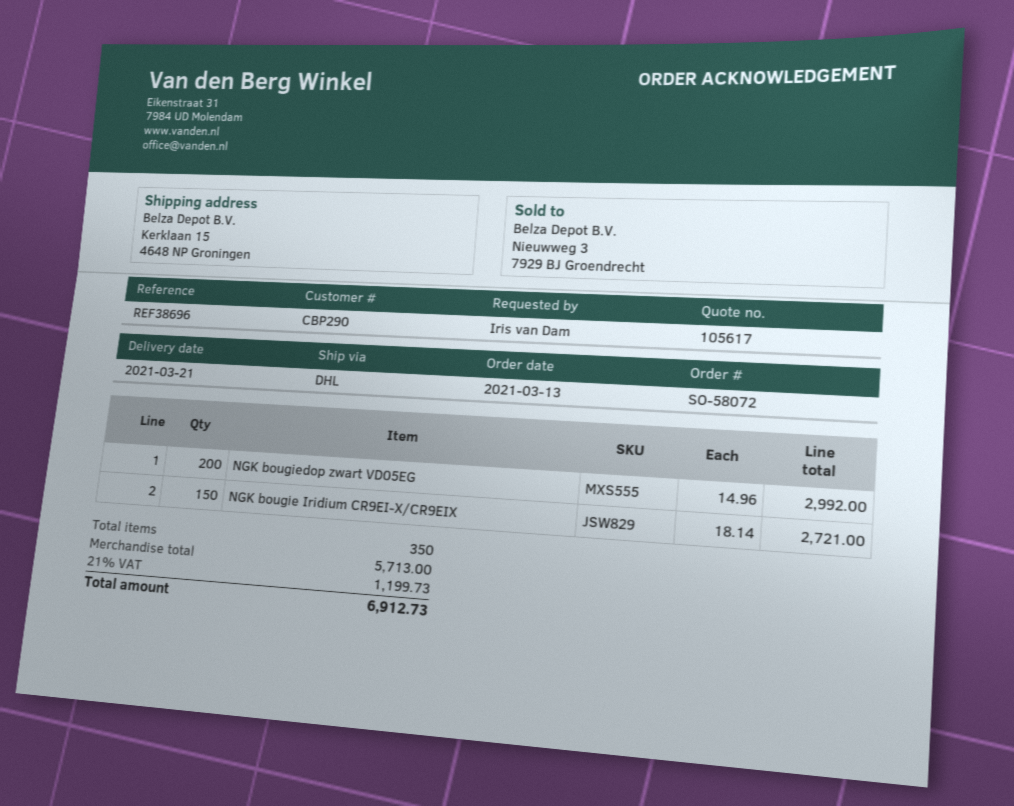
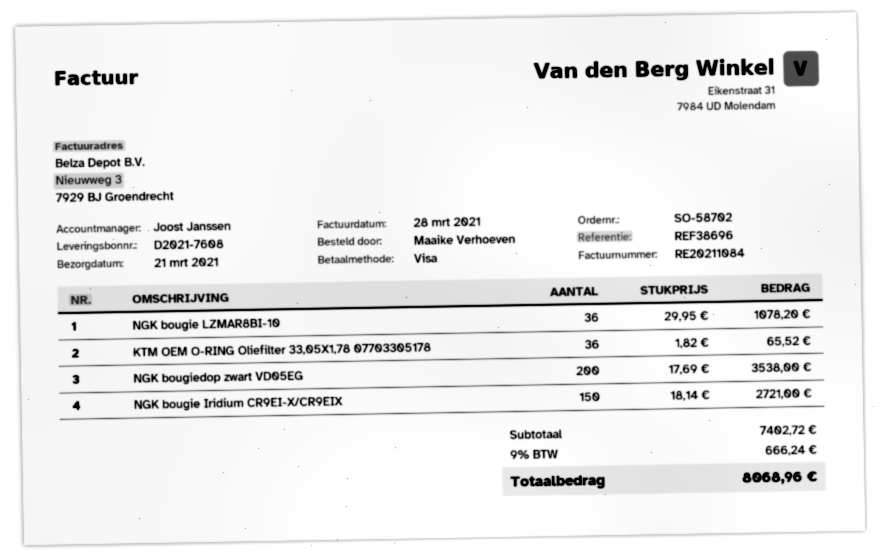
order number: SO-58072 -> SO-58702
ordered by: Iris van Dam -> Maaike Verhoeven
NGK bougiedop zwart VD05EG: 200 x 14.96 = 2992.00 -> 200 x 17.69 = 3538.00
NGK bougie LZMAR8BI-10: none -> 36 x 29.95 = 1078.20
KTM OEM O-RING Oliefilter 33,05X1,78 07703305178: none -> 36 x 1.82 = 65.52
subtotal: 5713.00 -> 7402.72
tax: 21% = 1199.73 -> 9% = 666.24
total: 6912.73 -> 8068.96

